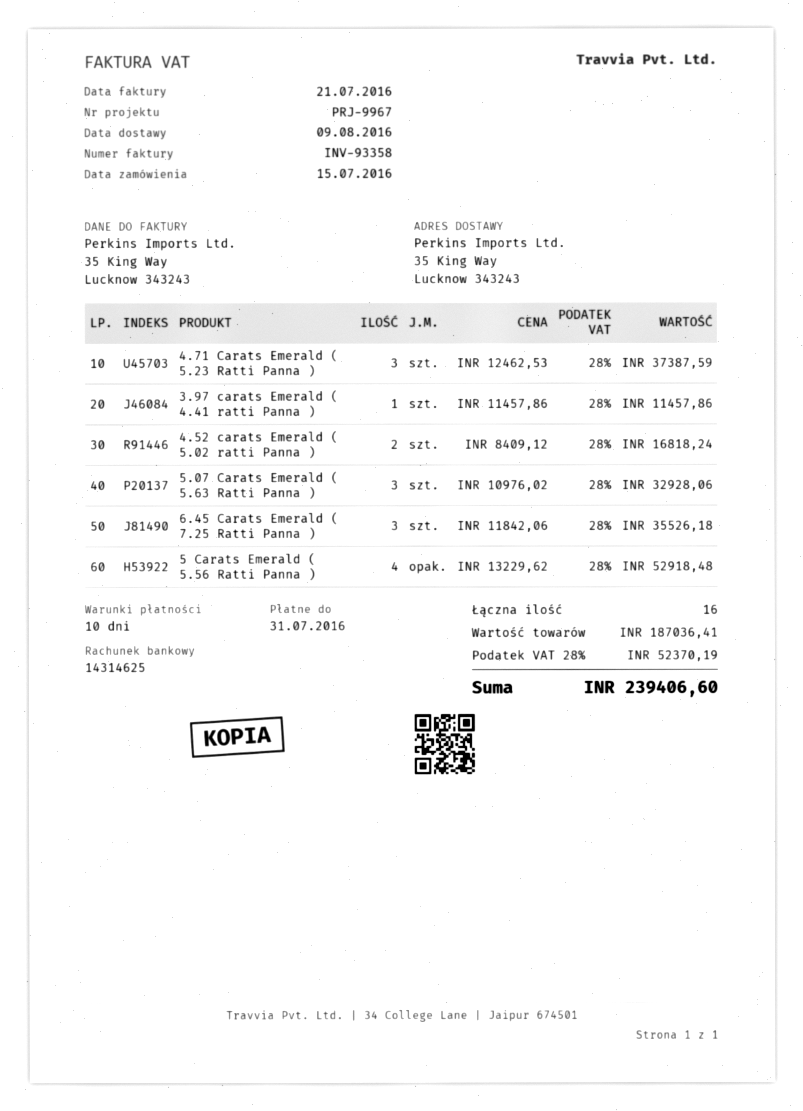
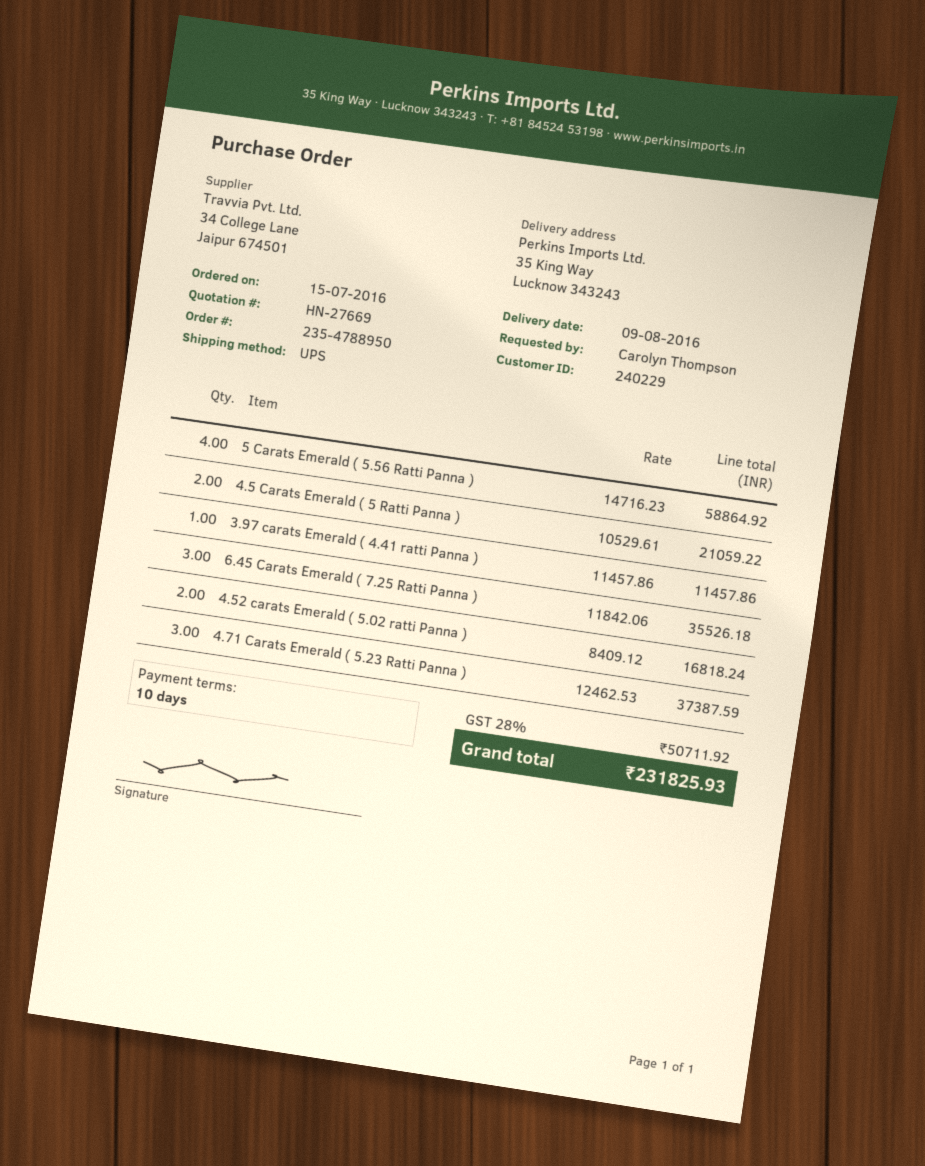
5.07 Carats Emerald ( 5.63 Ratti Panna ): 3 x 10976.02 = 32928.06 -> none
5 Carats Emerald ( 5.56 Ratti Panna ): 4 x 13229.62 = 52918.48 -> 4 x 14716.23 = 58864.92
4.5 Carats Emerald ( 5 Ratti Panna ): none -> 2 x 10529.61 = 21059.22
tax: 28% = 52370.19 -> 28% = 50711.92
total: 239406.60 -> 231825.93

